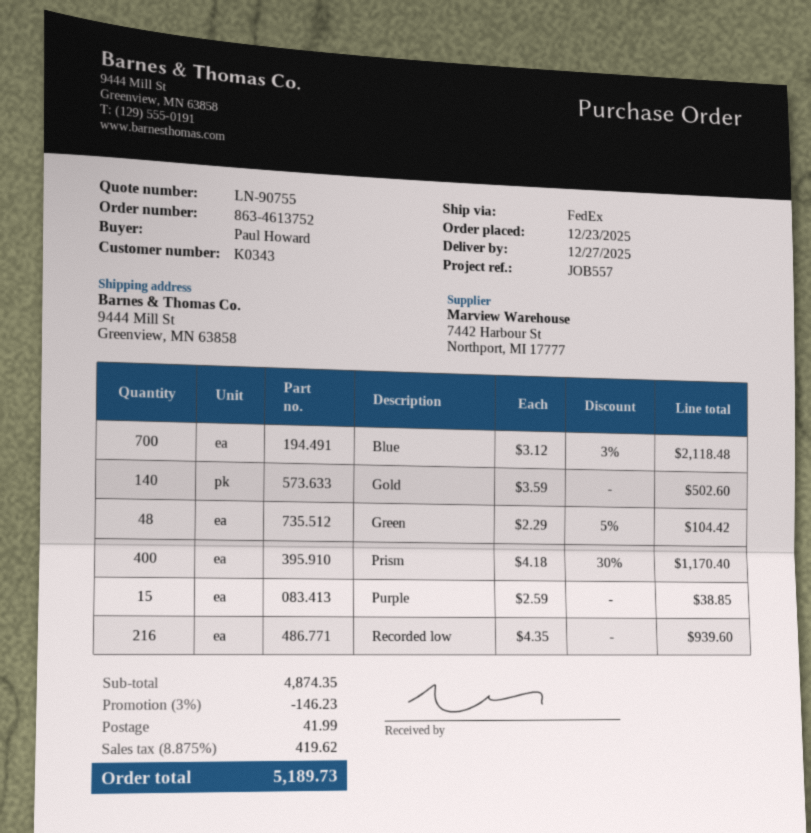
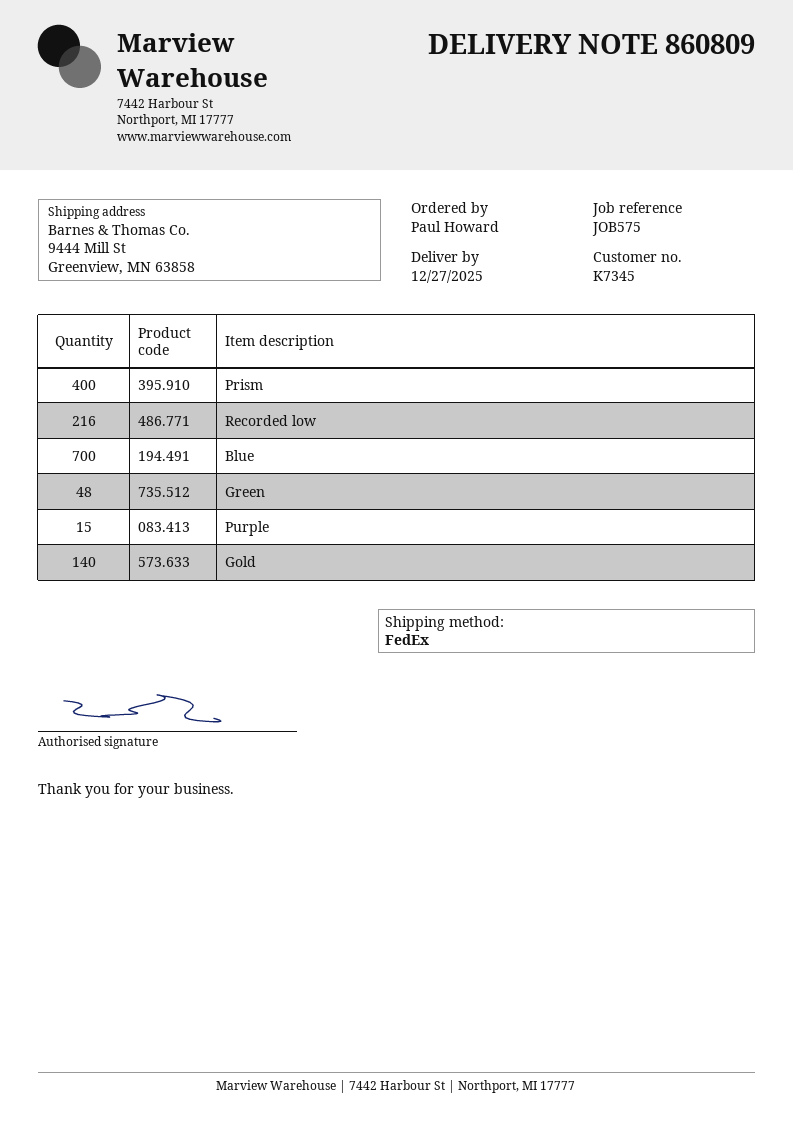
customer number: K0343 -> K7345
reference: JOB557 -> JOB575

